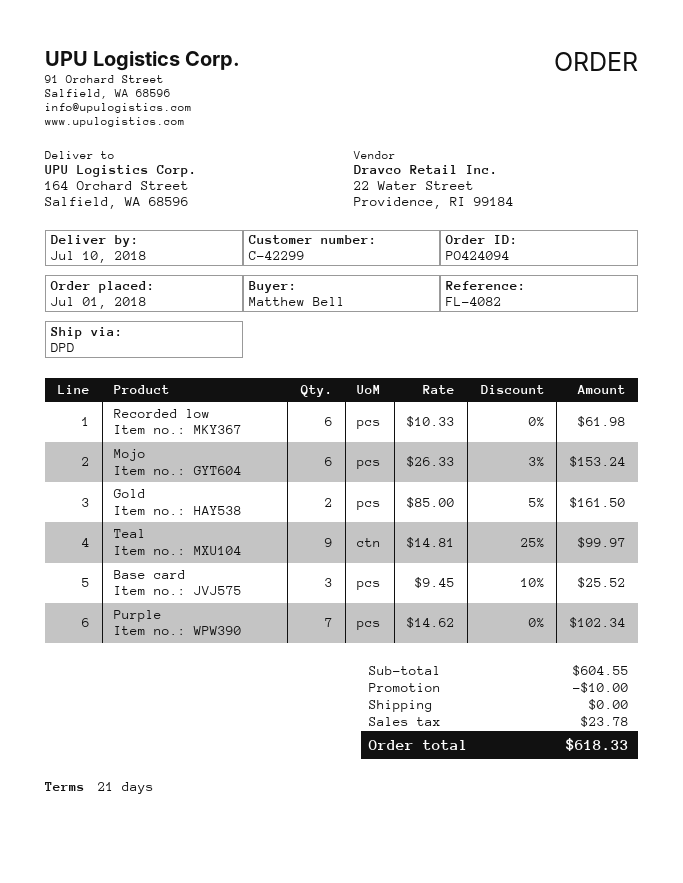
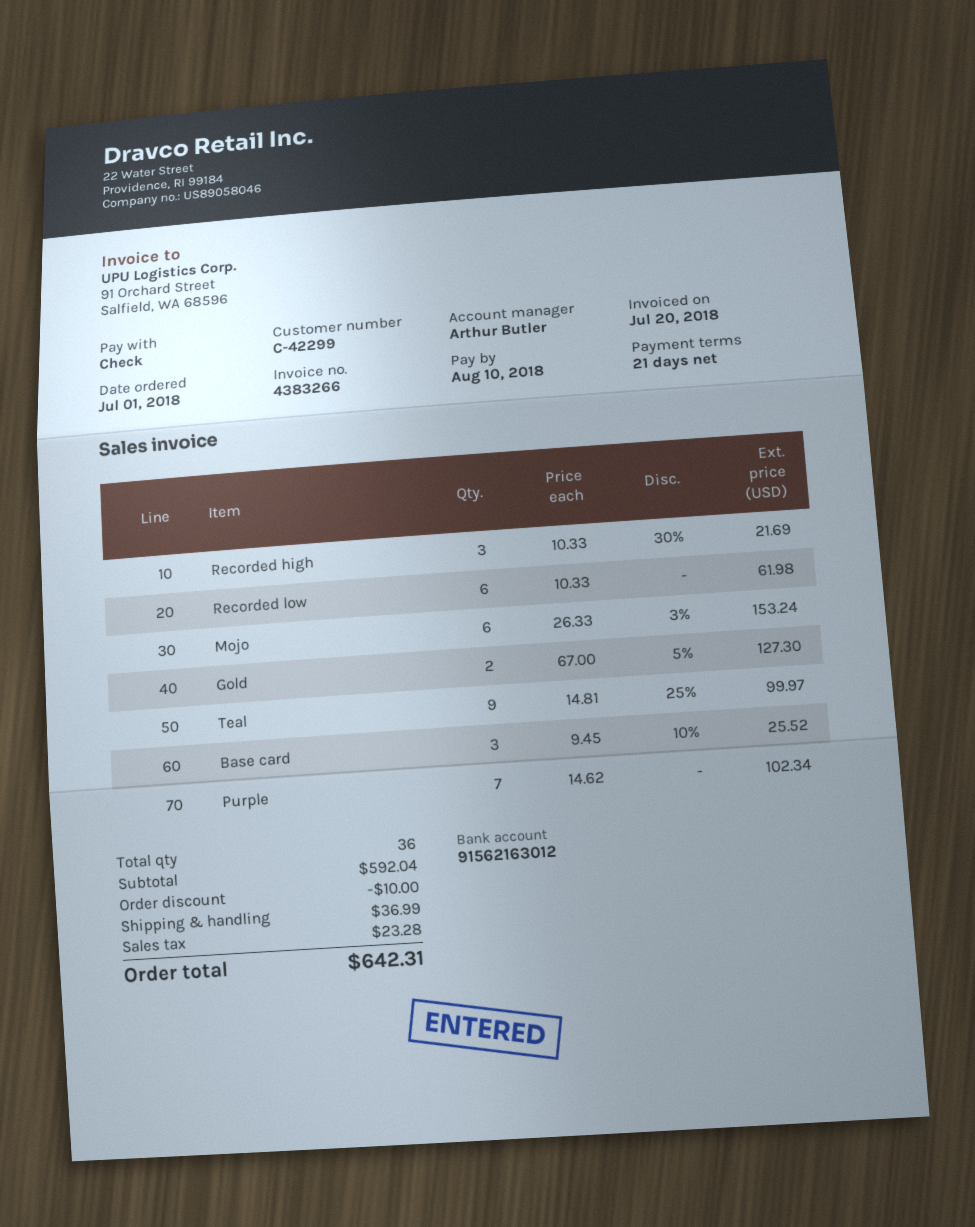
Gold: 2 x 85.00 - 5% = 161.50 -> 2 x 67.00 - 5% = 127.30
Recorded high: none -> 3 x 10.33 - 30% = 21.69
subtotal: 604.55 -> 592.04
shipping: 0.00 -> 36.99
tax: 23.78 -> 23.28
total: 618.33 -> 642.31

